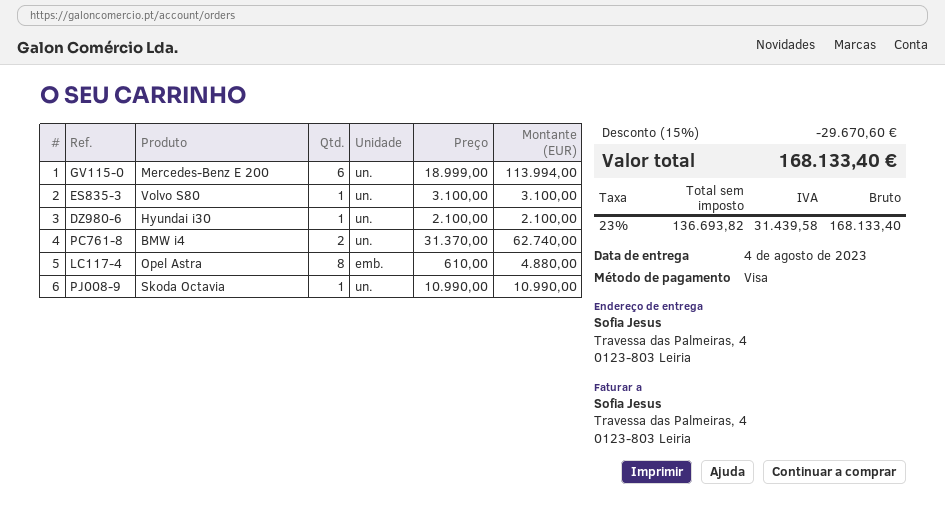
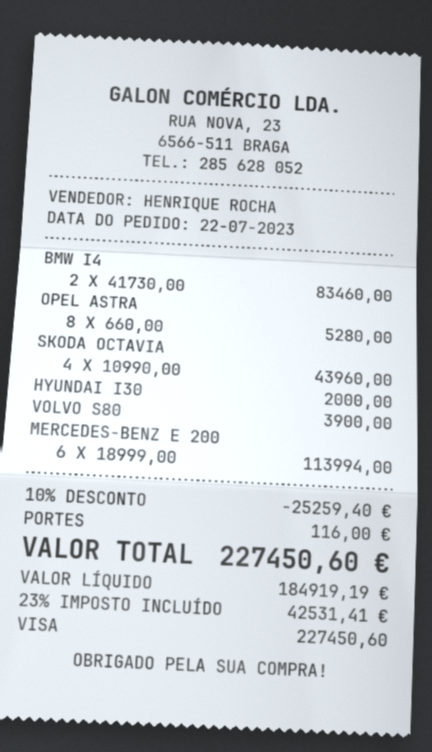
Volvo S80: 1 x 3100.00 = 3100.00 -> 1 x 3900.00 = 3900.00
Hyundai i30: 1 x 2100.00 = 2100.00 -> 1 x 2000.00 = 2000.00
BMW i4: 2 x 31370.00 = 62740.00 -> 2 x 41730.00 = 83460.00
Opel Astra: 8 x 610.00 = 4880.00 -> 8 x 660.00 = 5280.00
Skoda Octavia: 1 x 10990.00 = 10990.00 -> 4 x 10990.00 = 43960.00
discount: 15% = 29670.60 -> 10% = 25259.40
shipping: none -> 116.00
net: 136693.82 -> 184919.19
tax: 23% = 31439.58 -> 23% = 42531.41
total: 168133.40 -> 227450.60

